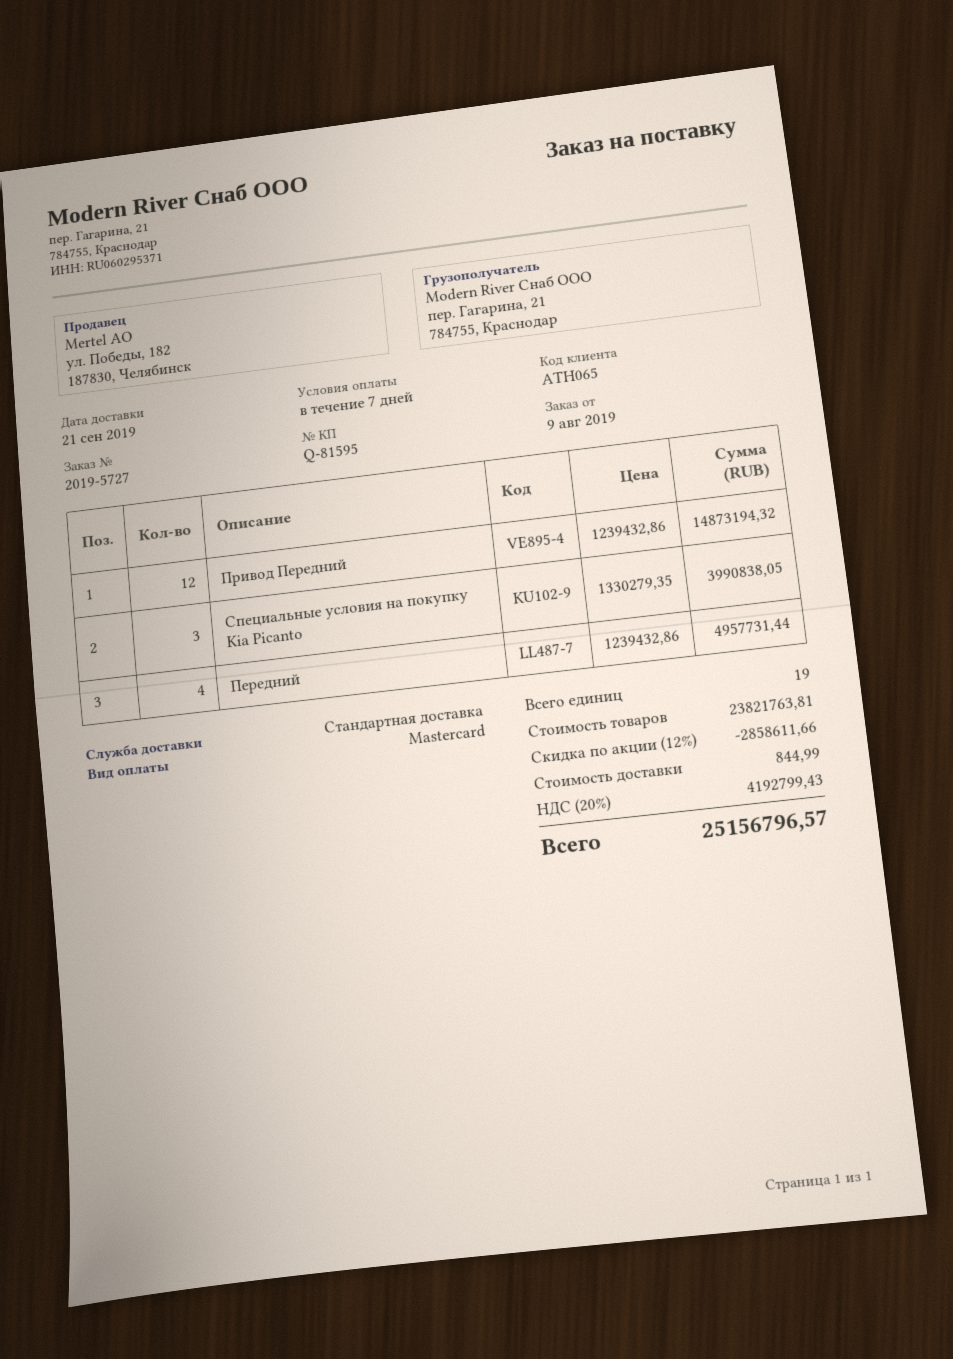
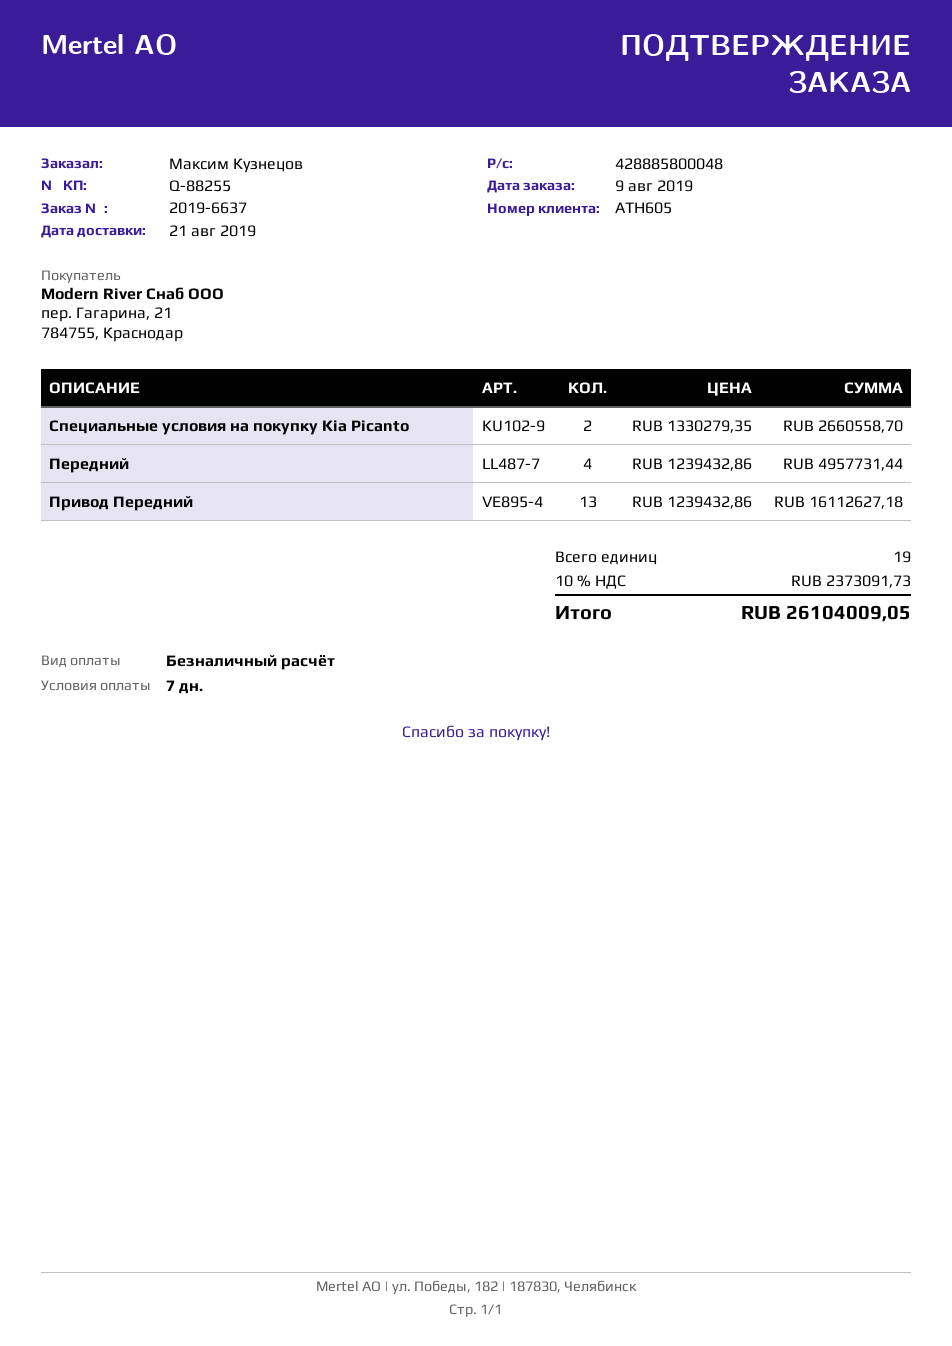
quote number: Q-81595 -> Q-88255
order number: 2019-5727 -> 2019-6637
delivery date: 2019-09-21 -> 2019-08-21
customer number: ATH065 -> ATH605
payment method: Mastercard -> bank transfer
Привод Передний: 12 x 1239432.86 = 14873194.32 -> 13 x 1239432.86 = 16112627.18
Специальные условия на покупку Kia Picanto: 3 x 1330279.35 = 3990838.05 -> 2 x 1330279.35 = 2660558.70
discount: 12% = 2858611.66 -> none
shipping: 844.99 -> none
tax: 20% = 4192799.43 -> 10% = 2373091.73
total: 25156796.57 -> 26104009.05

